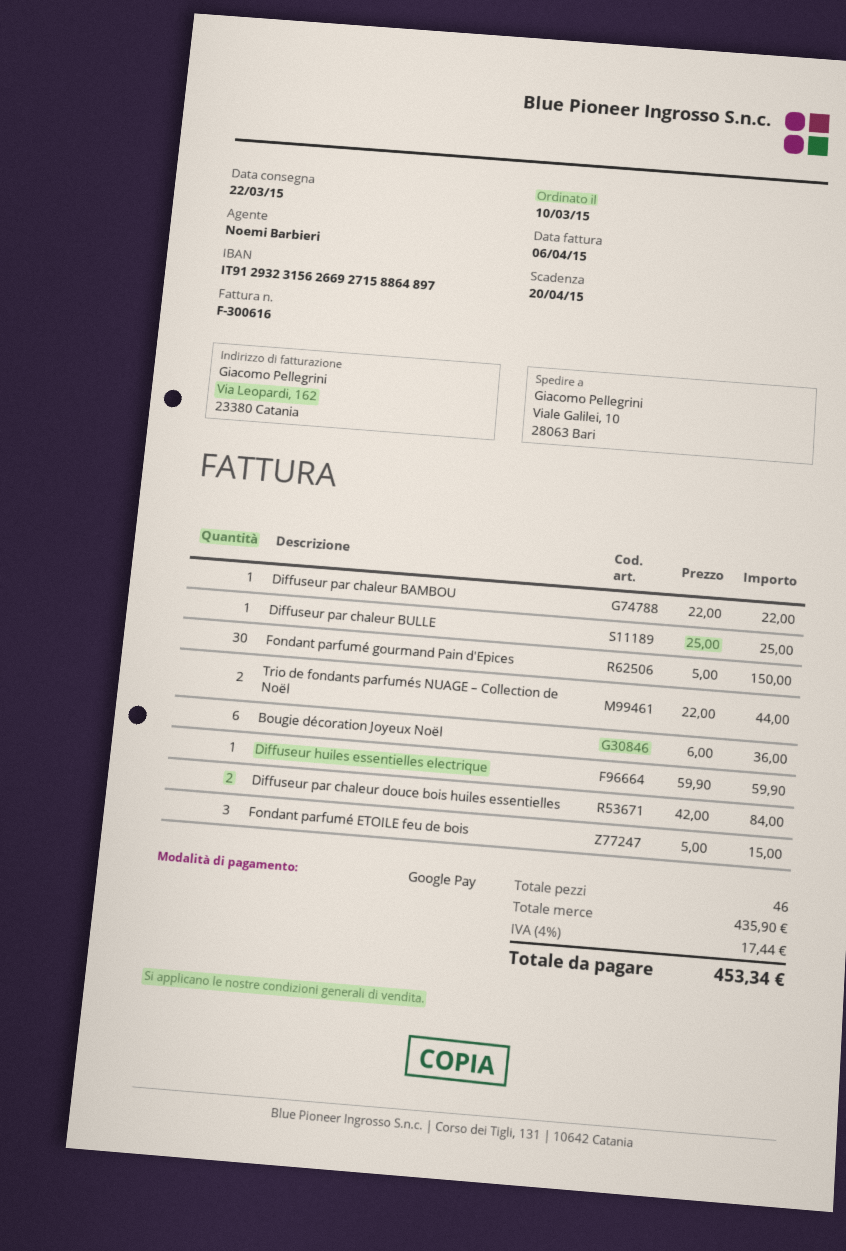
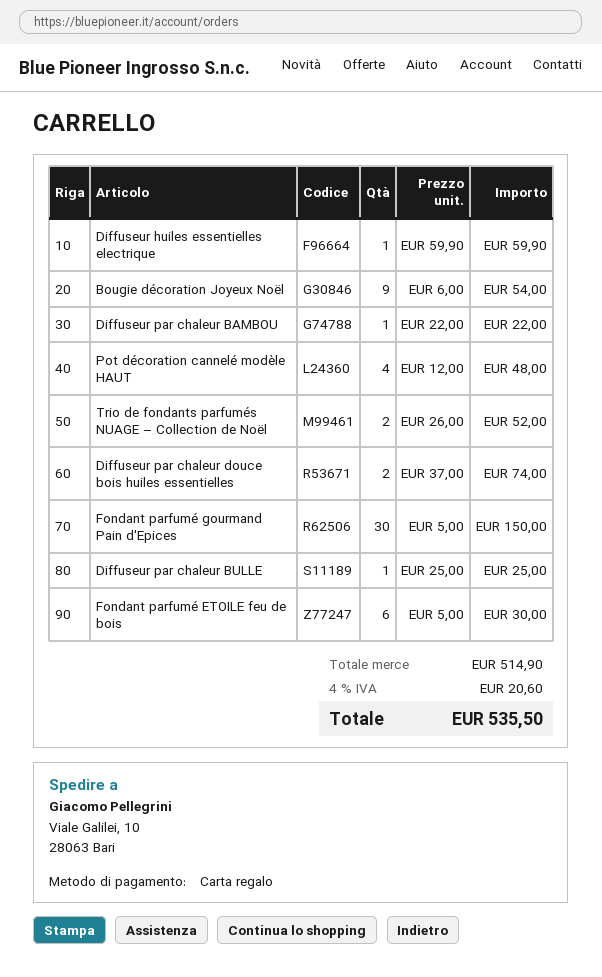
payment method: Google Pay -> gift card
Trio de fondants parfumés NUAGE – Collection de Noël: 2 x 22.00 = 44.00 -> 2 x 26.00 = 52.00
Bougie décoration Joyeux Noël: 6 x 6.00 = 36.00 -> 9 x 6.00 = 54.00
Diffuseur par chaleur douce bois huiles essentielles: 2 x 42.00 = 84.00 -> 2 x 37.00 = 74.00
Fondant parfumé ETOILE feu de bois: 3 x 5.00 = 15.00 -> 6 x 5.00 = 30.00
Pot décoration cannelé modèle HAUT: none -> 4 x 12.00 = 48.00
subtotal: 435.90 -> 514.90
tax: 4% = 17.44 -> 4% = 20.60
total: 453.34 -> 535.50

